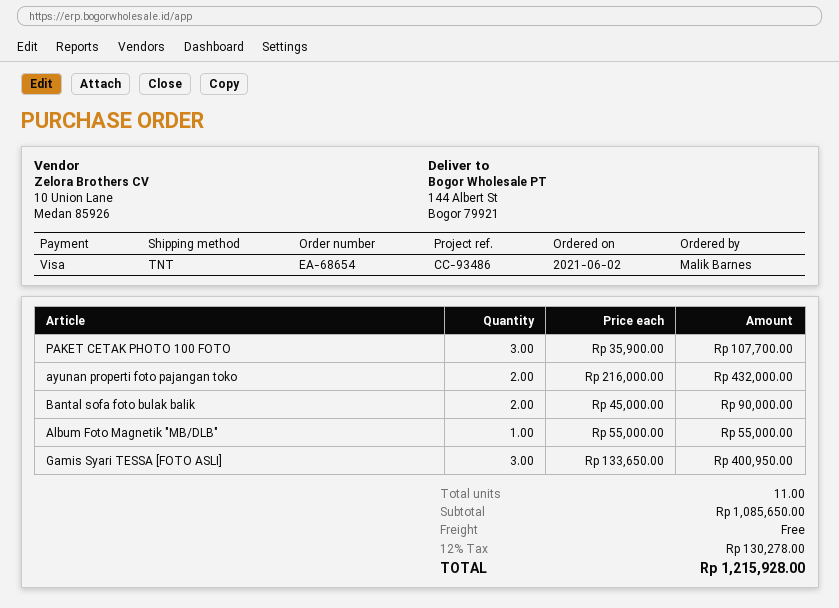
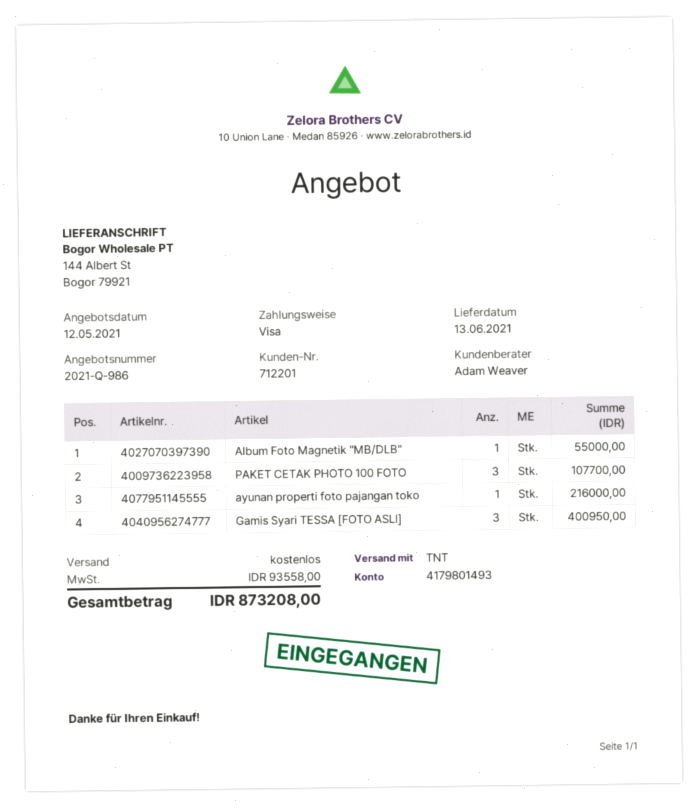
ayunan properti foto pajangan toko: 2 for 432000.00 -> 1 for 216000.00
Bantal sofa foto bulak balik: 2 for 90000.00 -> none
tax: 130278.00 -> 93558.00
total: 1215928.00 -> 873208.00

